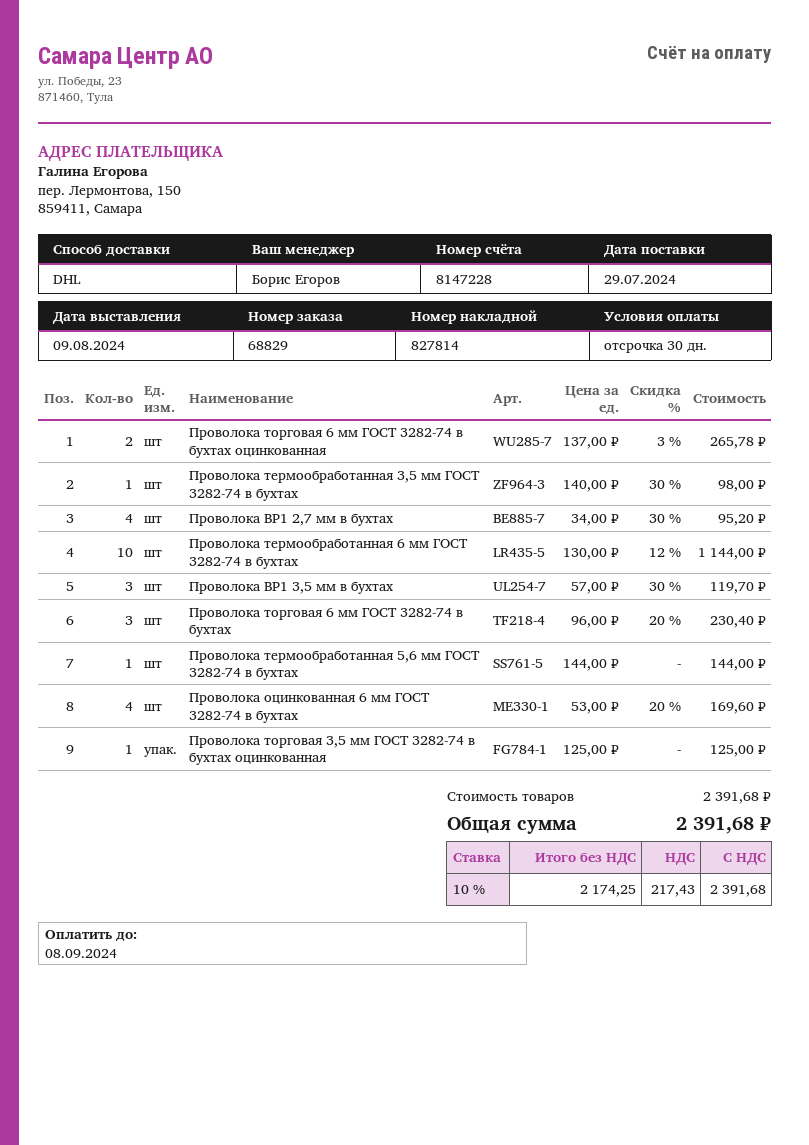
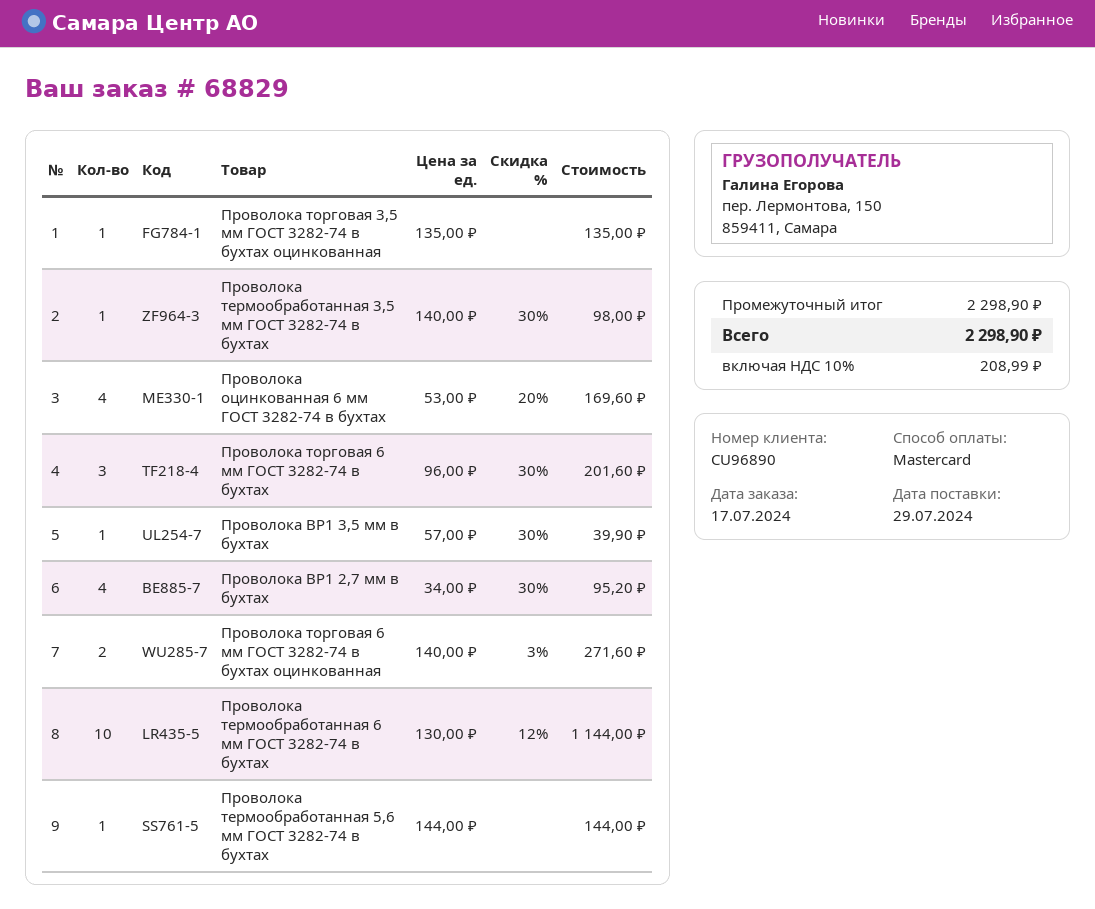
Проволока торговая 6 мм ГОСТ 3282-74 в бухтах оцинкованная: 2 x 137.00 - 3% = 265.78 -> 2 x 140.00 - 3% = 271.60
Проволока ВР1 3,5 мм в бухтах: 3 x 57.00 - 30% = 119.70 -> 1 x 57.00 - 30% = 39.90
Проволока торговая 6 мм ГОСТ 3282-74 в бухтах: 3 x 96.00 - 20% = 230.40 -> 3 x 96.00 - 30% = 201.60
Проволока торговая 3,5 мм ГОСТ 3282-74 в бухтах оцинкованная: 1 x 125.00 = 125.00 -> 1 x 135.00 = 135.00
subtotal: 2391.68 -> 2298.90
tax: 10% = 217.43 -> 10% = 208.99
total: 2391.68 -> 2298.90

